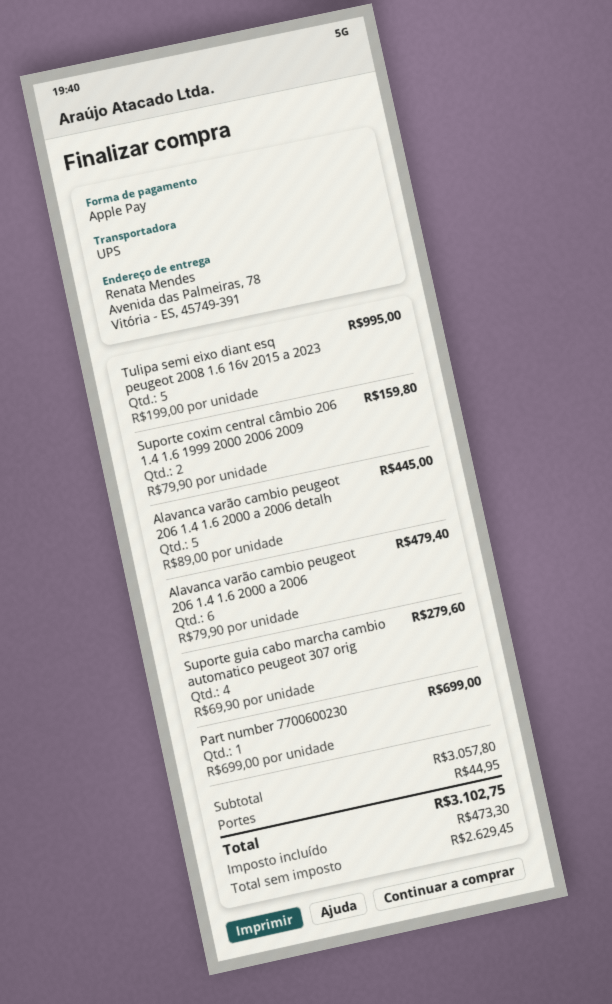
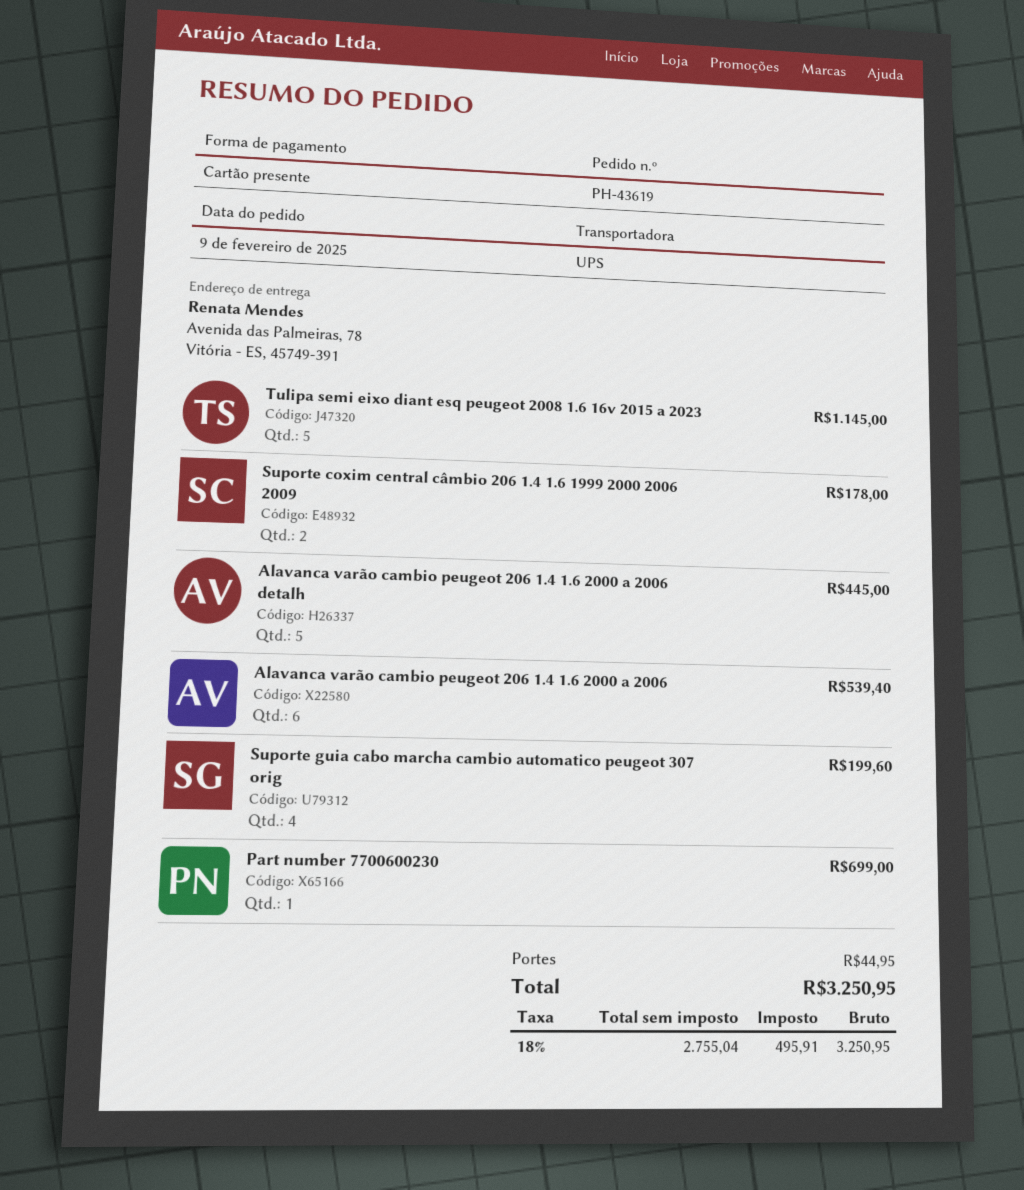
payment method: Apple Pay -> gift card
Tulipa semi eixo diant esq peugeot 2008 1.6 16v 2015 a 2023: 5 for 995.00 -> 5 for 1145.00
Suporte coxim central câmbio 206 1.4 1.6 1999 2000 2006 2009: 2 for 159.80 -> 2 for 178.00
Alavanca varão cambio peugeot 206 1.4 1.6 2000 a 2006: 6 for 479.40 -> 6 for 539.40
Suporte guia cabo marcha cambio automatico peugeot 307 orig: 4 for 279.60 -> 4 for 199.60
net: 2629.45 -> 2755.04
tax: 473.30 -> 495.91
total: 3102.75 -> 3250.95

